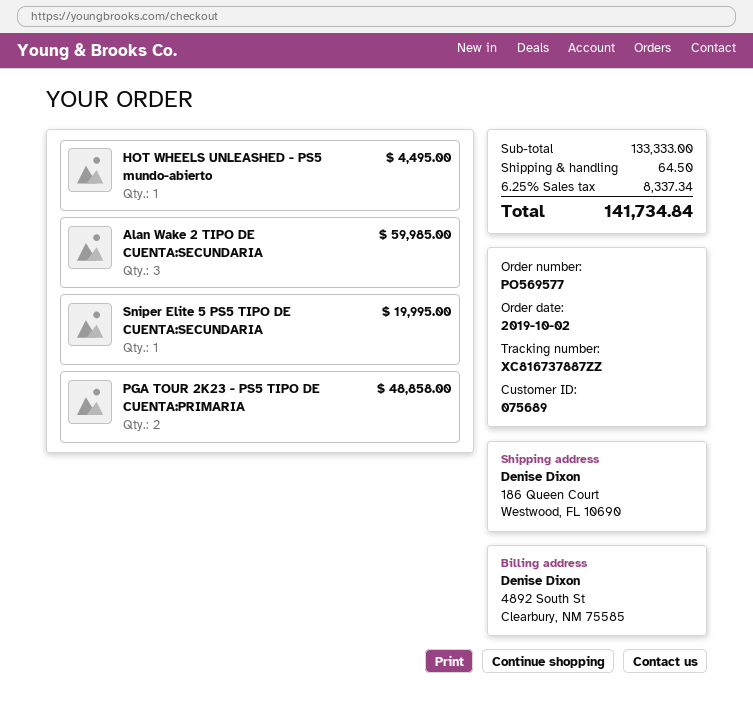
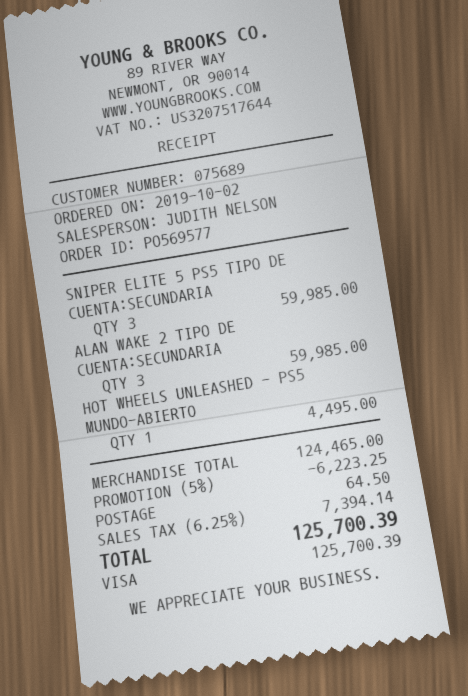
Sniper Elite 5 PS5 TIPO DE CUENTA:SECUNDARIA: 1 for 19995.00 -> 3 for 59985.00
PGA TOUR 2K23 - PS5 TIPO DE CUENTA:PRIMARIA: 2 for 48858.00 -> none
subtotal: 133333.00 -> 124465.00
discount: none -> 5% = 6223.25
tax: 6.25% = 8337.34 -> 6.25% = 7394.14
total: 141734.84 -> 125700.39

